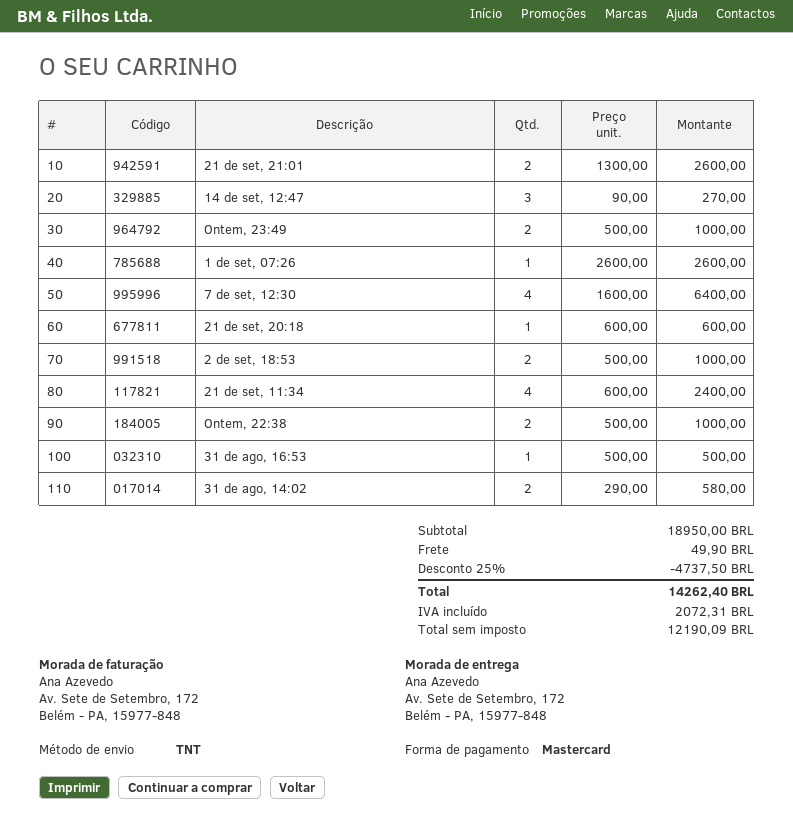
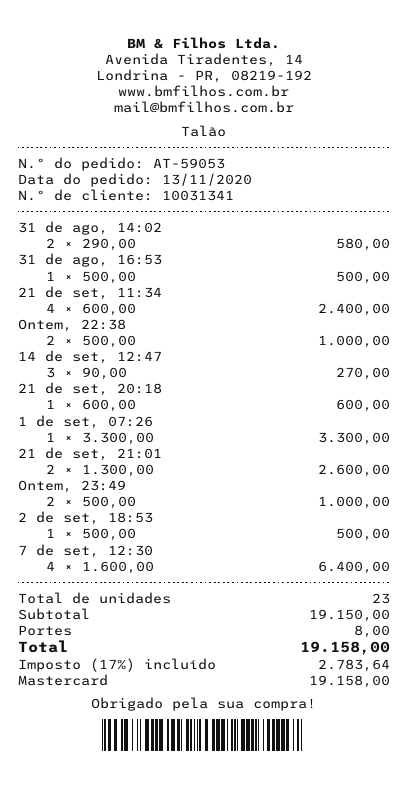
1 de set, 07:26: 1 x 2600.00 = 2600.00 -> 1 x 3300.00 = 3300.00
2 de set, 18:53: 2 x 500.00 = 1000.00 -> 1 x 500.00 = 500.00
subtotal: 18950.00 -> 19150.00
discount: 25% = 4737.50 -> none
shipping: 49.90 -> 8.00
tax: 2072.31 -> 2783.64
total: 14262.40 -> 19158.00

